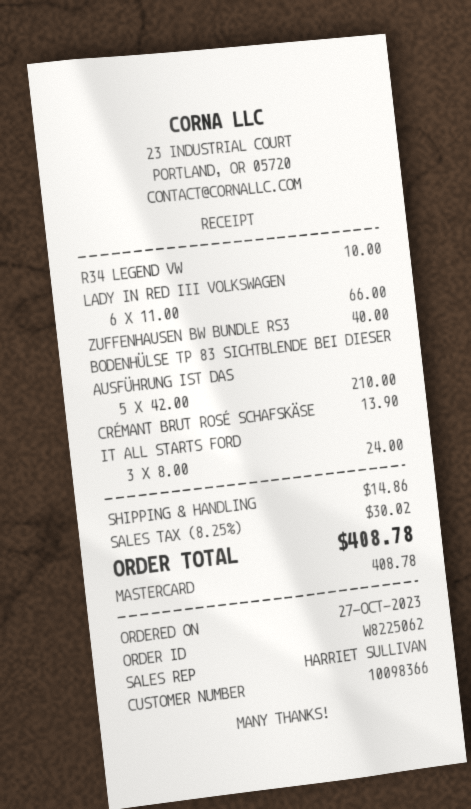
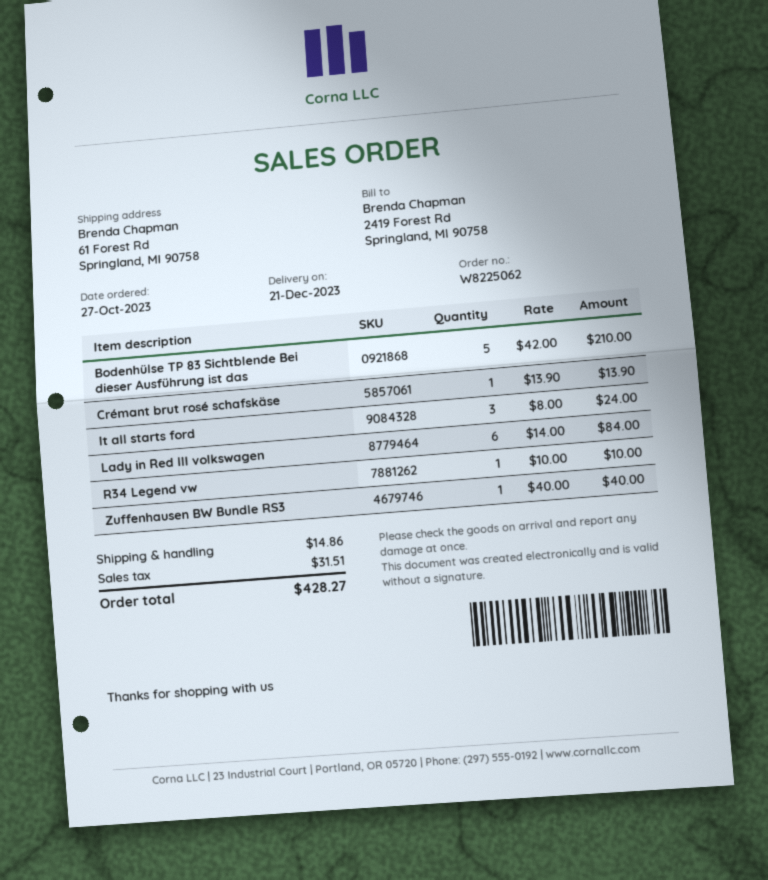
LADY IN RED III VOLKSWAGEN: 6 x 11.00 = 66.00 -> 6 x 14.00 = 84.00
tax: 30.02 -> 31.51
total: 408.78 -> 428.27

